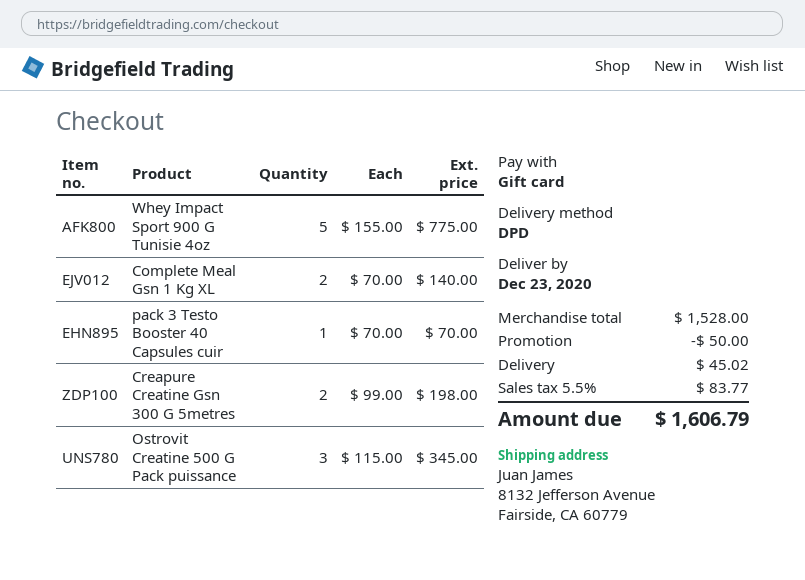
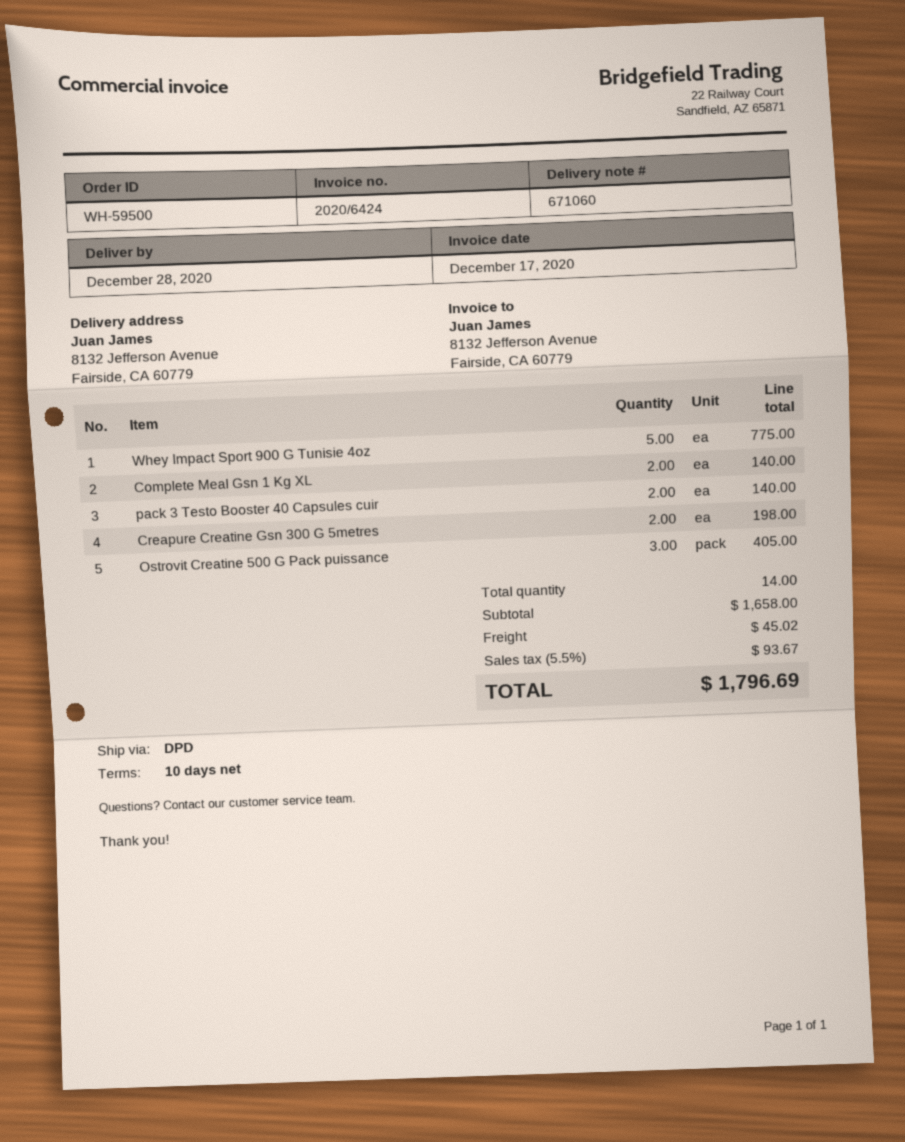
delivery date: 2020-12-23 -> 2020-12-28
pack 3 Testo Booster 40 Capsules cuir: 1 for 70.00 -> 2 for 140.00
Ostrovit Creatine 500 G Pack puissance: 3 for 345.00 -> 3 for 405.00
subtotal: 1528.00 -> 1658.00
discount: 50.00 -> none
tax: 5.5% = 83.77 -> 5.5% = 93.67
total: 1606.79 -> 1796.69

